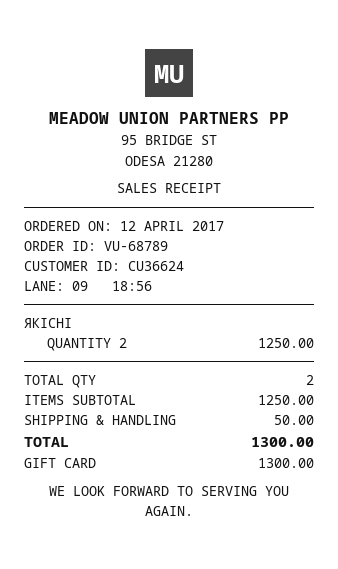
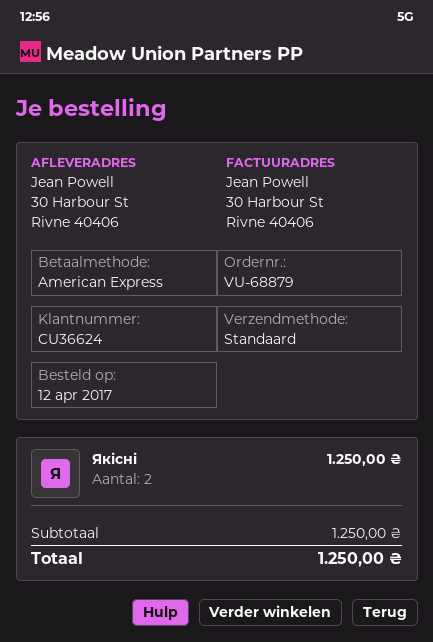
order number: VU-68789 -> VU-68879
payment method: gift card -> American Express
shipping: 50.00 -> none
total: 1300.00 -> 1250.00

